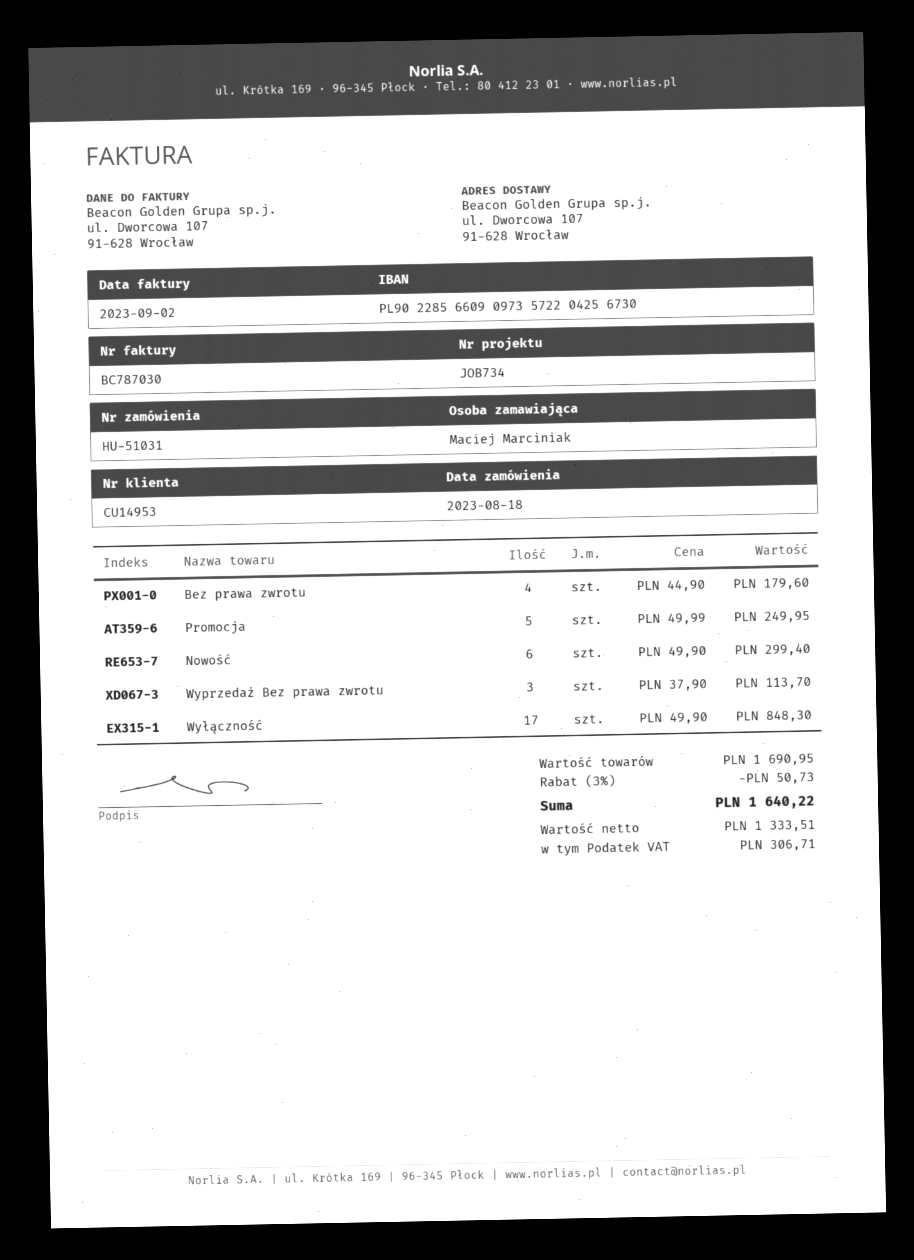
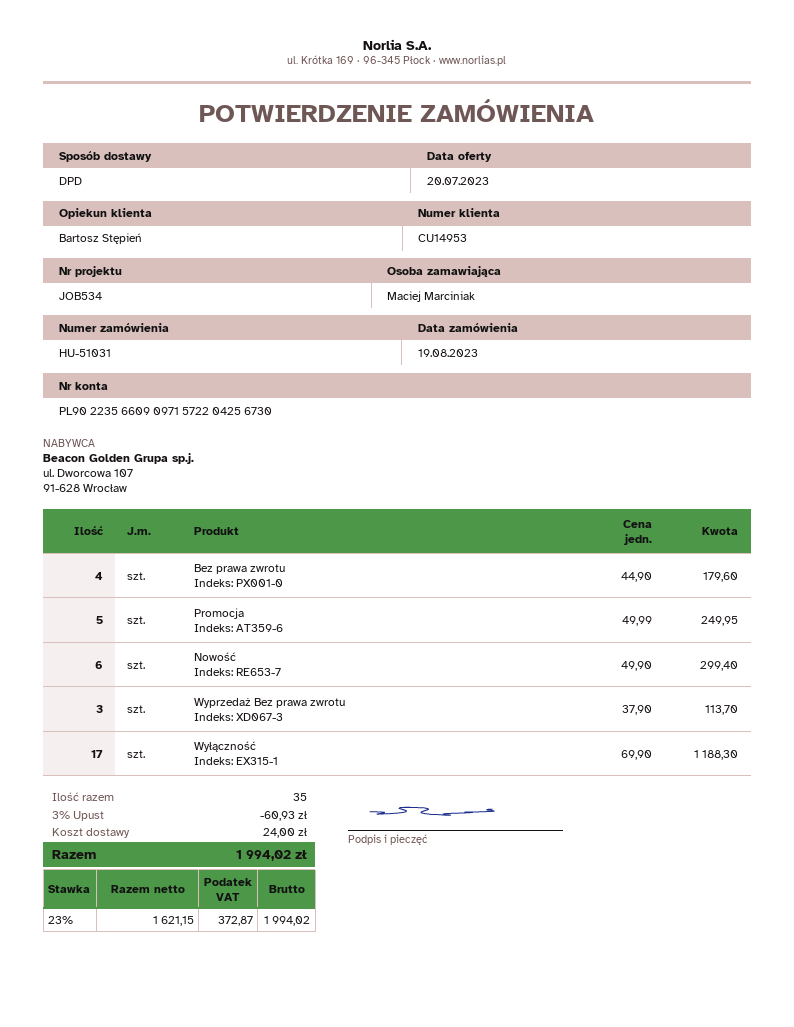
order date: 2023-08-18 -> 2023-08-19
reference: JOB734 -> JOB534
bank account: PL90228566090973572204256730 -> PL90223566090971572204256730
Wyłączność: 17 x 49.90 = 848.30 -> 17 x 69.90 = 1188.30
discount: 3% = 50.73 -> 3% = 60.93
shipping: none -> 24.00
net: 1333.51 -> 1621.15
tax: 306.71 -> 372.87
total: 1640.22 -> 1994.02

